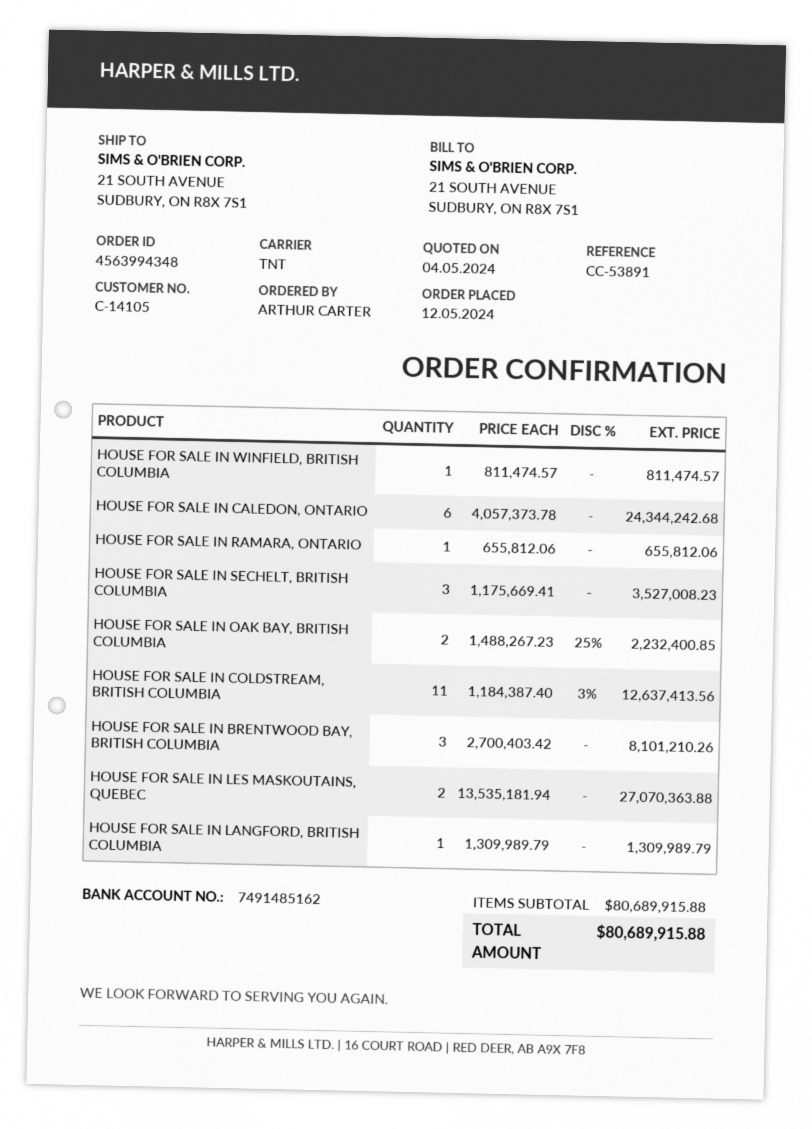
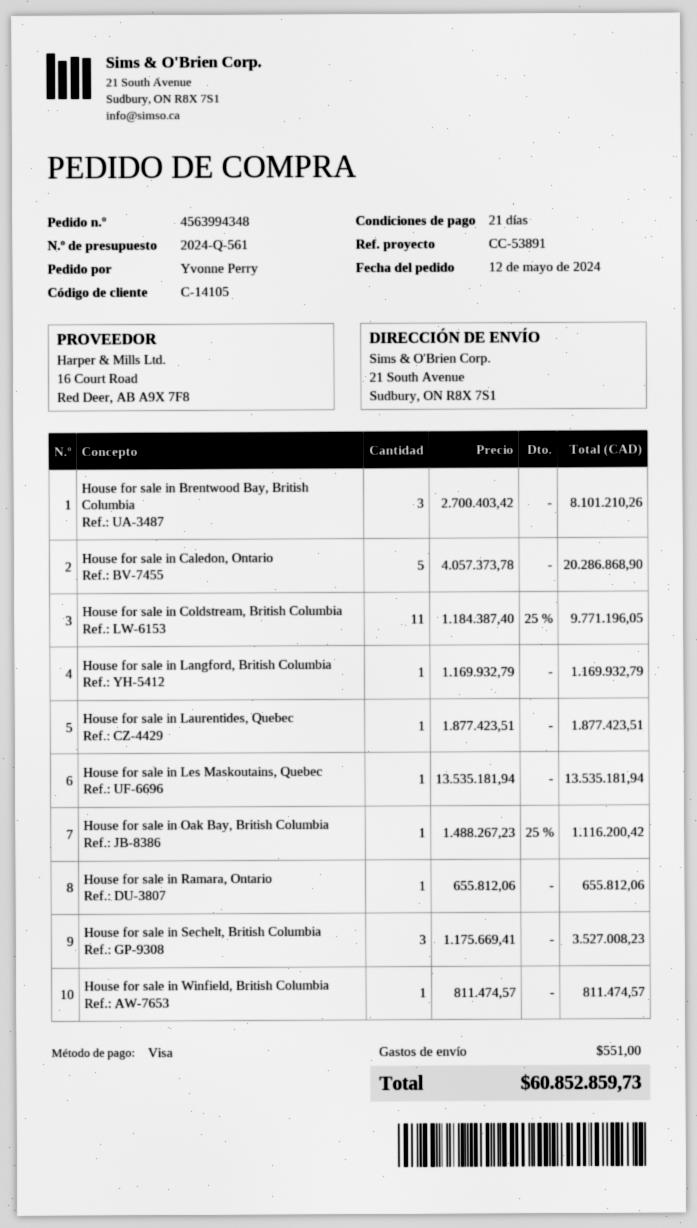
ordered by: ARTHUR CARTER -> Yvonne Perry
HOUSE FOR SALE IN CALEDON, ONTARIO: 6 x 4057373.78 = 24344242.68 -> 5 x 4057373.78 = 20286868.90
HOUSE FOR SALE IN OAK BAY, BRITISH COLUMBIA: 2 x 1488267.23 - 25% = 2232400.85 -> 1 x 1488267.23 - 25% = 1116200.42
HOUSE FOR SALE IN COLDSTREAM, BRITISH COLUMBIA: 11 x 1184387.40 - 3% = 12637413.56 -> 11 x 1184387.40 - 25% = 9771196.05
HOUSE FOR SALE IN LES MASKOUTAINS, QUEBEC: 2 x 13535181.94 = 27070363.88 -> 1 x 13535181.94 = 13535181.94
HOUSE FOR SALE IN LANGFORD, BRITISH COLUMBIA: 1 x 1309989.79 = 1309989.79 -> 1 x 1169932.79 = 1169932.79
House for sale in Laurentides, Quebec: none -> 1 x 1877423.51 = 1877423.51
shipping: none -> 551.00
total: 80689915.88 -> 60852859.73

